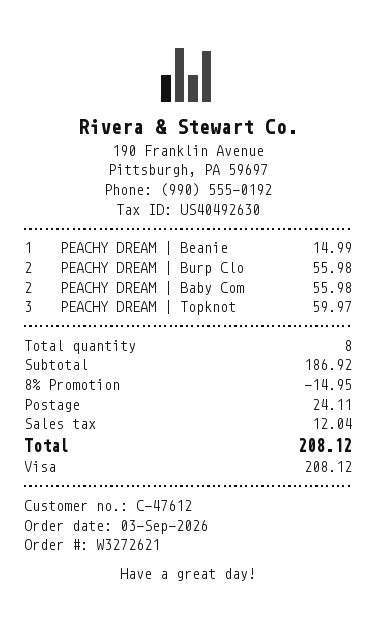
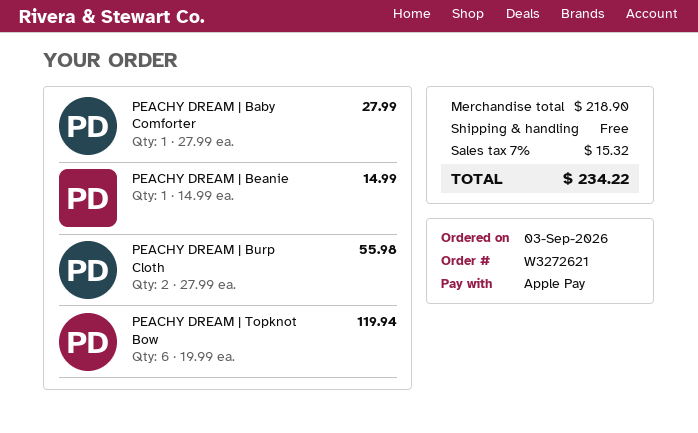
payment method: Visa -> Apple Pay
PEACHY DREAM | Baby Com: 2 for 55.98 -> 1 for 27.99
PEACHY DREAM | Topknot: 3 for 59.97 -> 6 for 119.94
subtotal: 186.92 -> 218.90
discount: 8% = 14.95 -> none
shipping: 24.11 -> 0.00
tax: 12.04 -> 15.32
total: 208.12 -> 234.22

